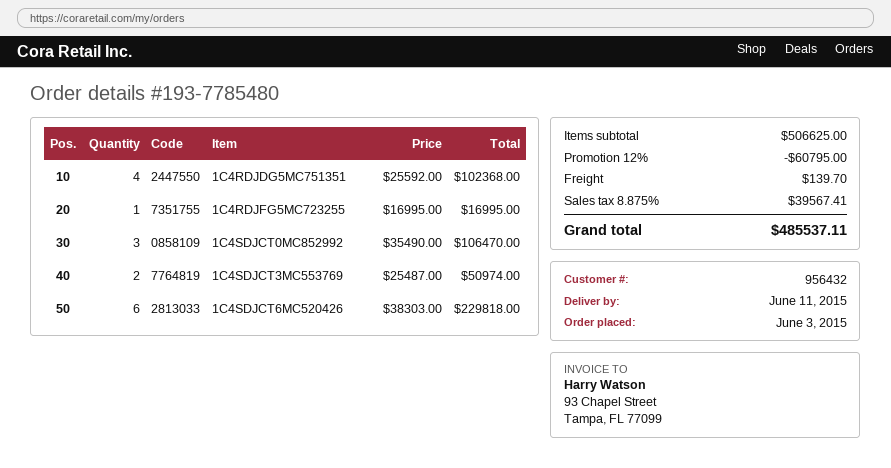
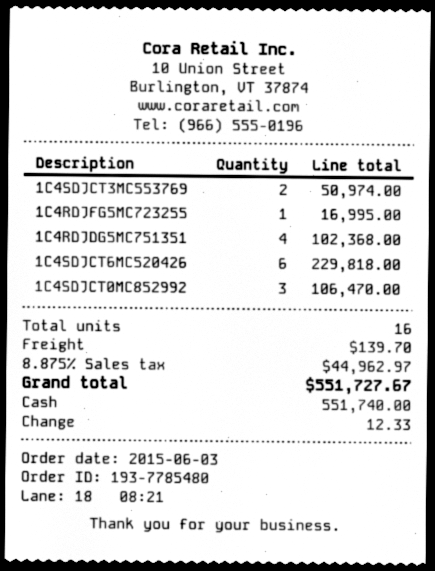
discount: 12% = 60795.00 -> none
tax: 8.875% = 39567.41 -> 8.875% = 44962.97
total: 485537.11 -> 551727.67

